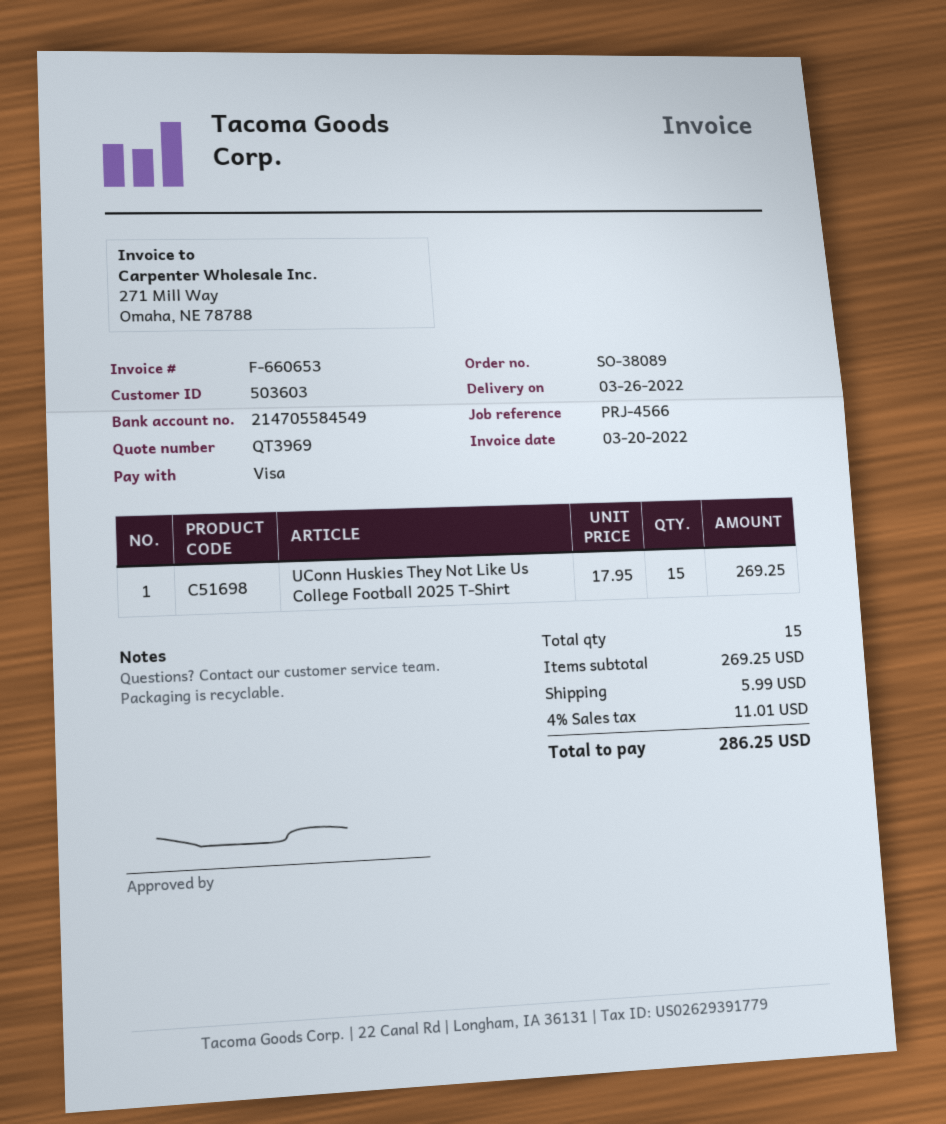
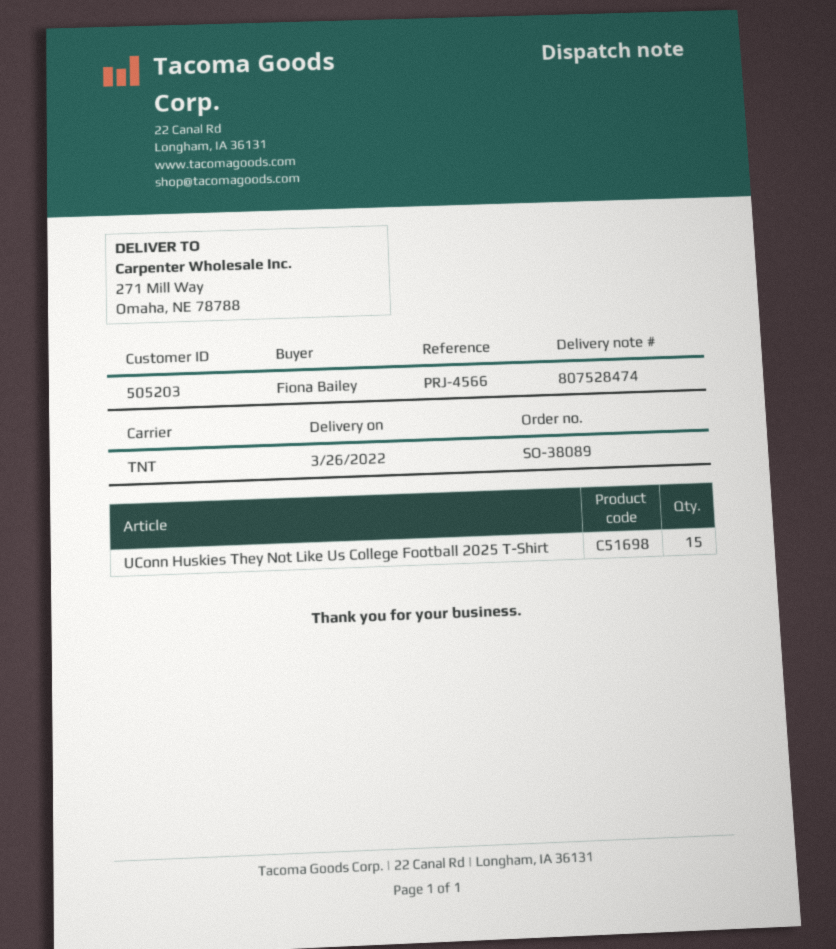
customer number: 503603 -> 505203

